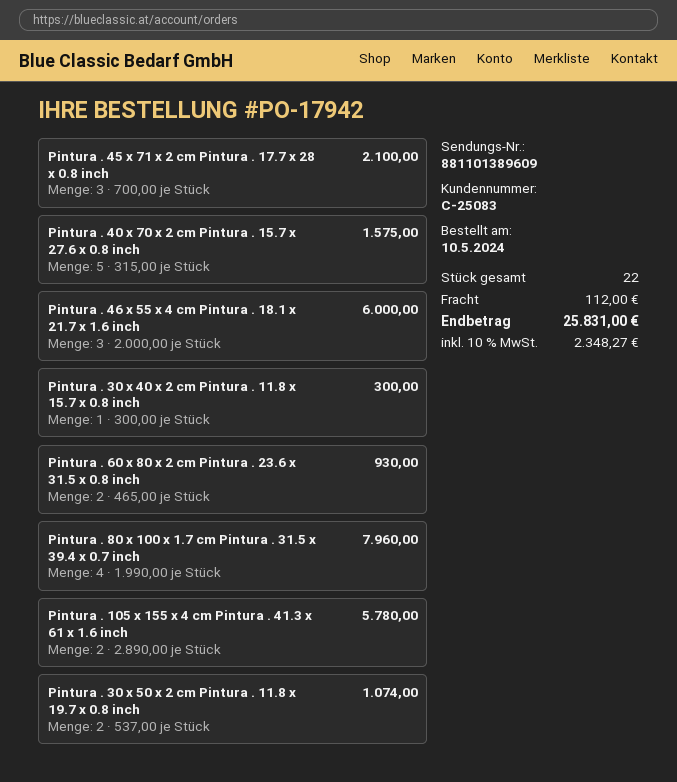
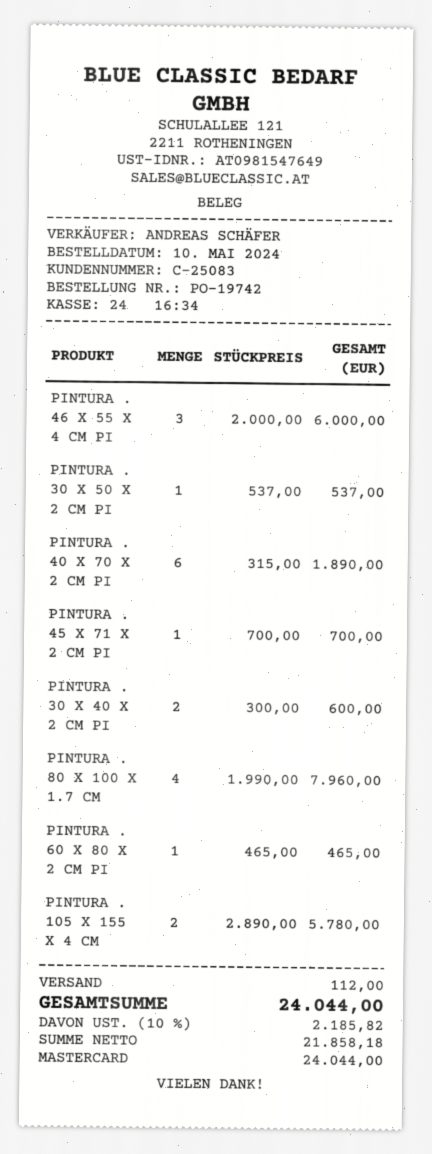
order number: PO-17942 -> PO-19742
Pintura . 45 x 71 x 2 cm Pintura . 17.7 x 28 x 0.8 inch: 3 x 700.00 = 2100.00 -> 1 x 700.00 = 700.00
Pintura . 40 x 70 x 2 cm Pintura . 15.7 x 27.6 x 0.8 inch: 5 x 315.00 = 1575.00 -> 6 x 315.00 = 1890.00
Pintura . 30 x 40 x 2 cm Pintura . 11.8 x 15.7 x 0.8 inch: 1 x 300.00 = 300.00 -> 2 x 300.00 = 600.00
Pintura . 60 x 80 x 2 cm Pintura . 23.6 x 31.5 x 0.8 inch: 2 x 465.00 = 930.00 -> 1 x 465.00 = 465.00
Pintura . 30 x 50 x 2 cm Pintura . 11.8 x 19.7 x 0.8 inch: 2 x 537.00 = 1074.00 -> 1 x 537.00 = 537.00
tax: 10% = 2348.27 -> 10% = 2185.82
total: 25831.00 -> 24044.00

